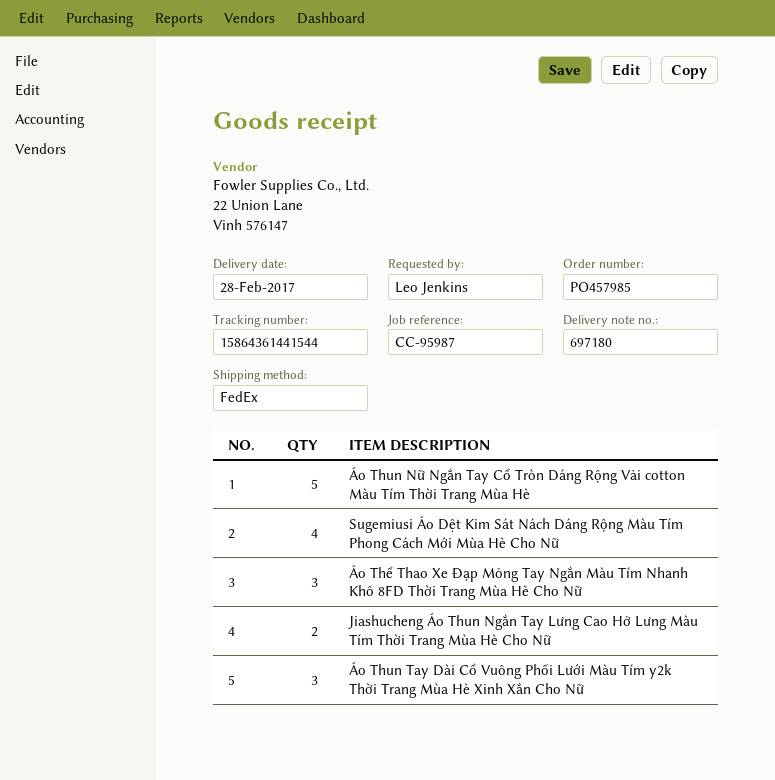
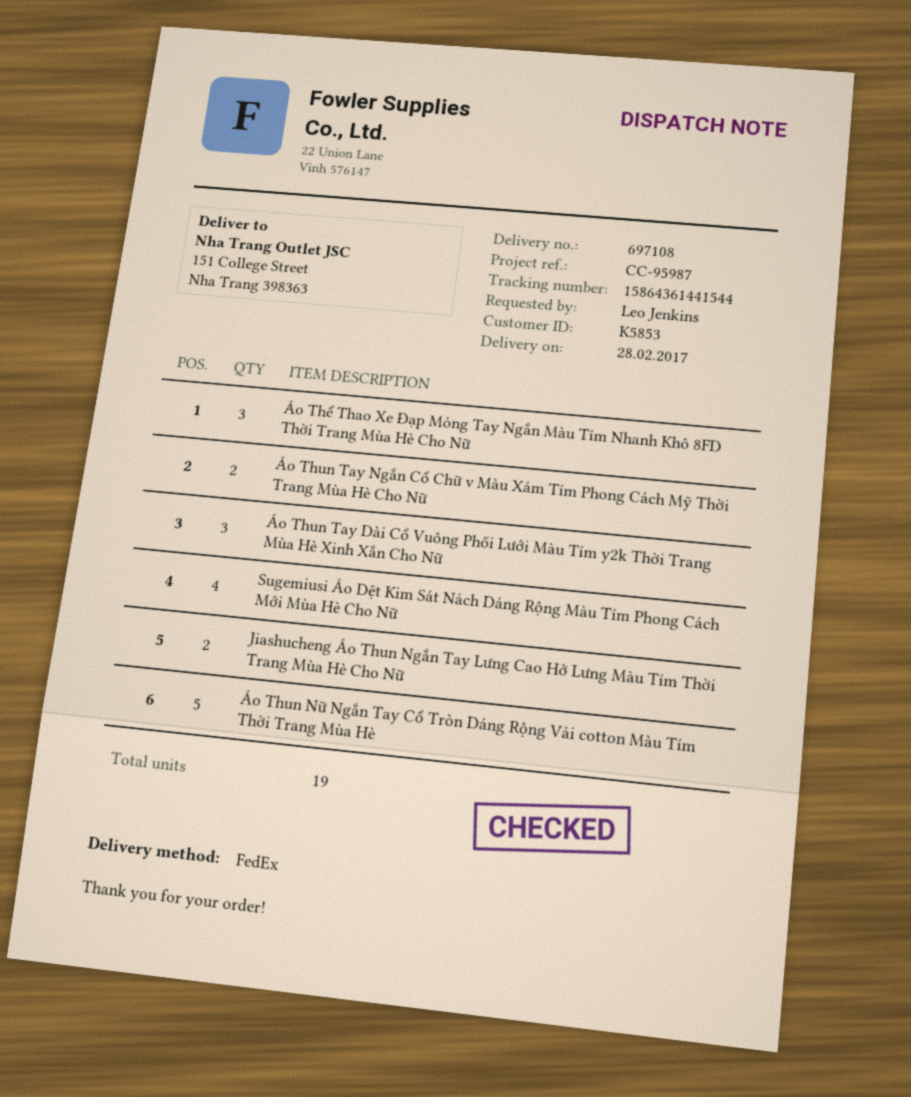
delivery note number: 697180 -> 697108
Áo Thun Tay Ngắn Cổ Chữ v Màu Xám Tím Phong Cách Mỹ Thời Trang Mùa Hè Cho Nữ: none -> 2

